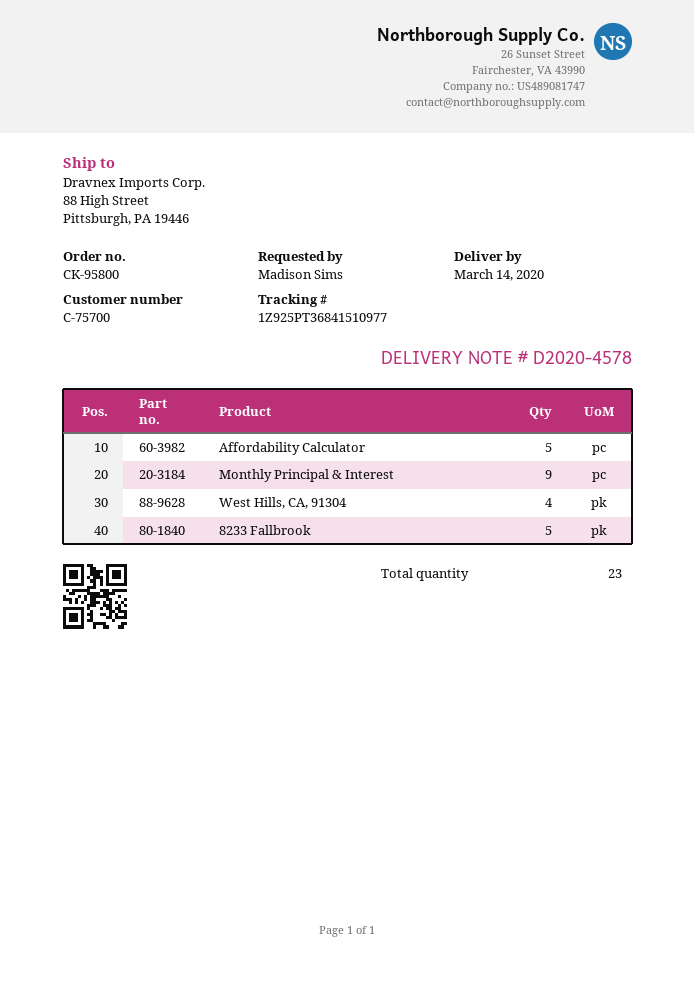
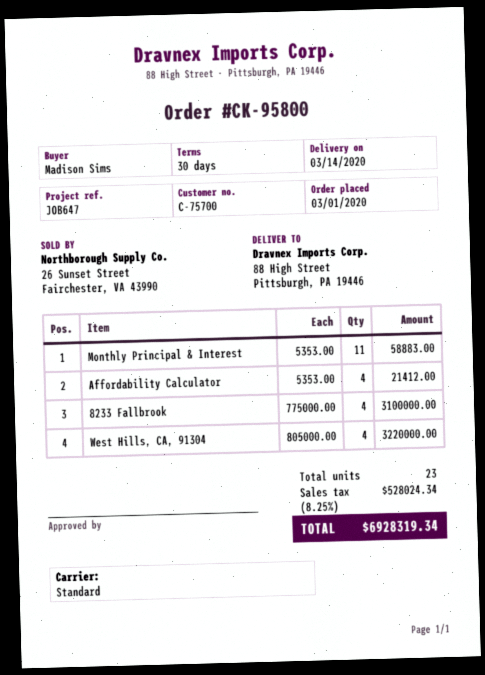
Affordability Calculator: 5 -> 4
Monthly Principal & Interest: 9 -> 11
8233 Fallbrook: 5 -> 4

